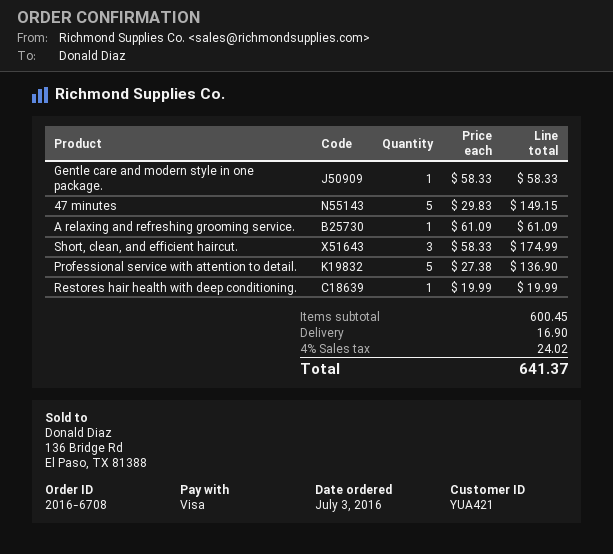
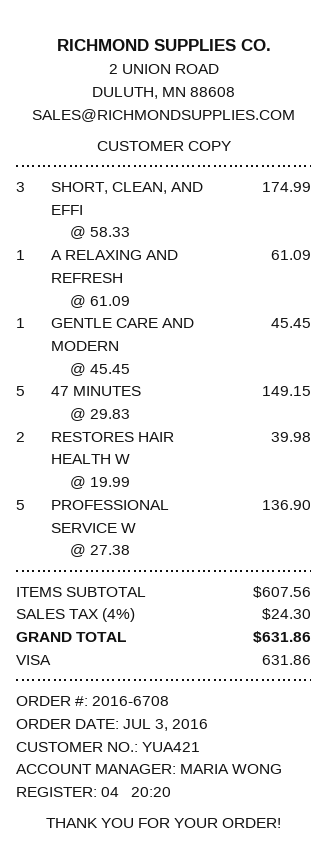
Gentle care and modern style in one package.: 1 x 58.33 = 58.33 -> 1 x 45.45 = 45.45
Restores hair health with deep conditioning.: 1 x 19.99 = 19.99 -> 2 x 19.99 = 39.98
subtotal: 600.45 -> 607.56
shipping: 16.90 -> none
tax: 4% = 24.02 -> 4% = 24.30
total: 641.37 -> 631.86

